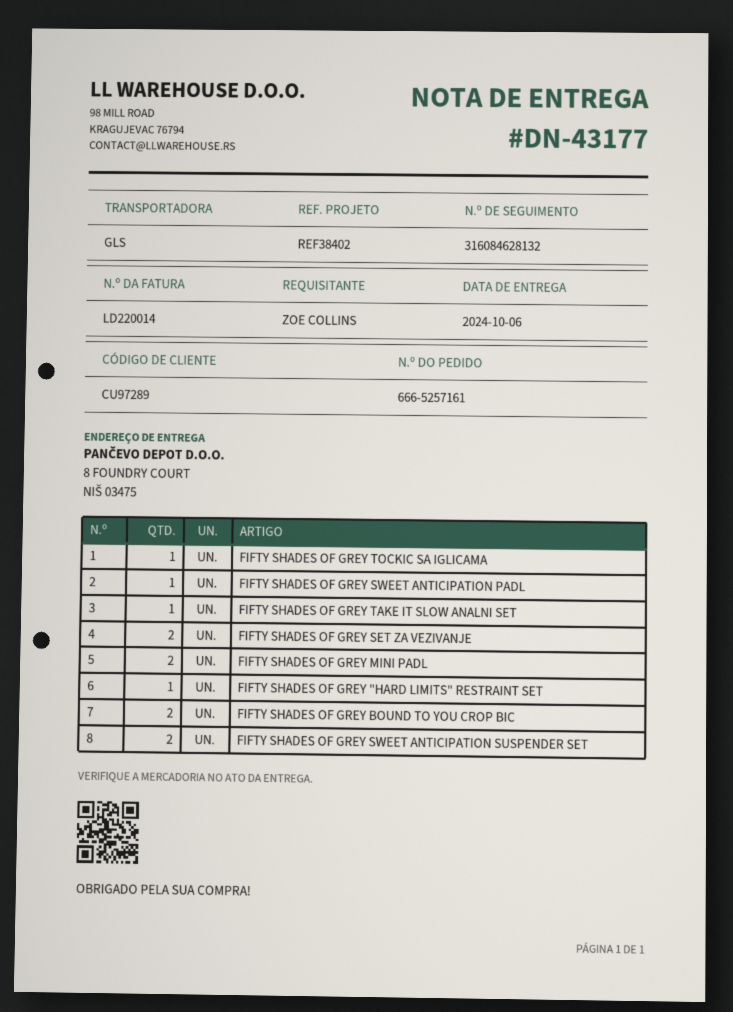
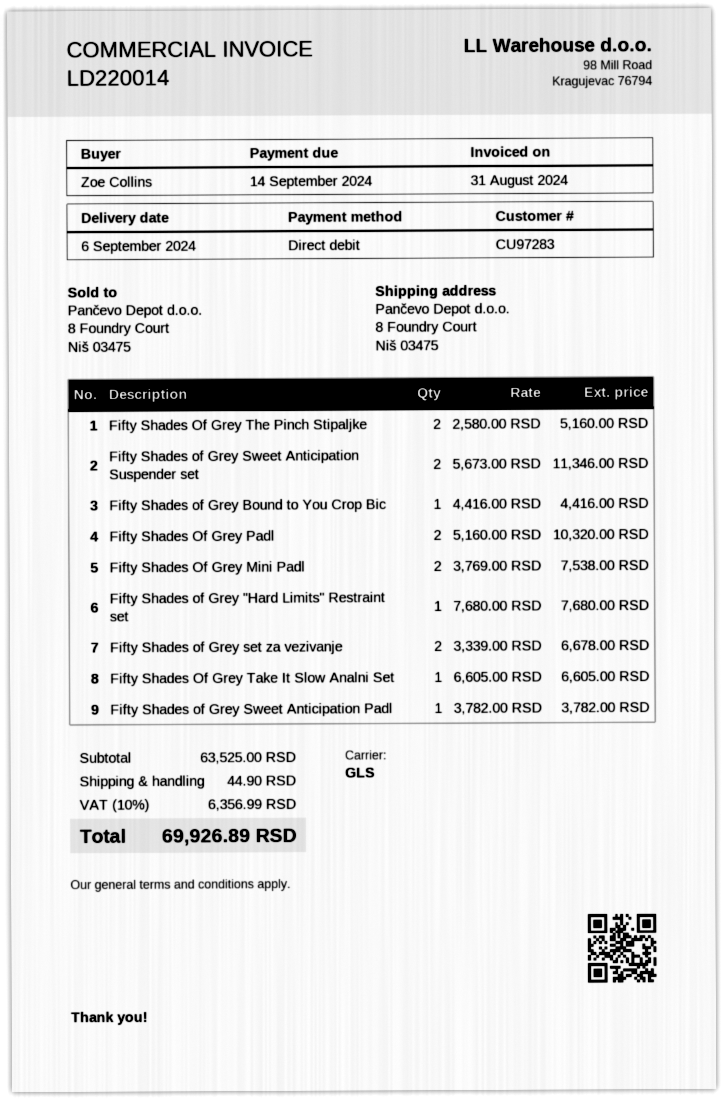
delivery date: 2024-10-06 -> 2024-09-06
customer number: CU97289 -> CU97283
FIFTY SHADES OF GREY TOCKIC SA IGLICAMA: 1 -> none
FIFTY SHADES OF GREY BOUND TO YOU CROP BIC: 2 -> 1
Fifty Shades Of Grey The Pinch Stipaljke: none -> 2
Fifty Shades Of Grey Padl: none -> 2

